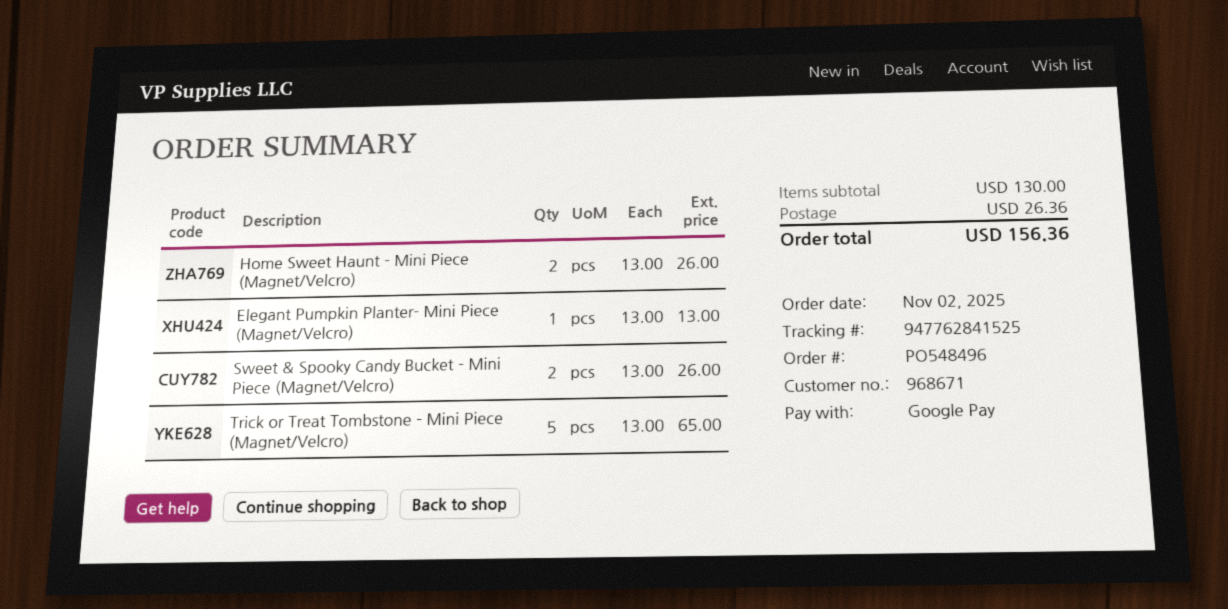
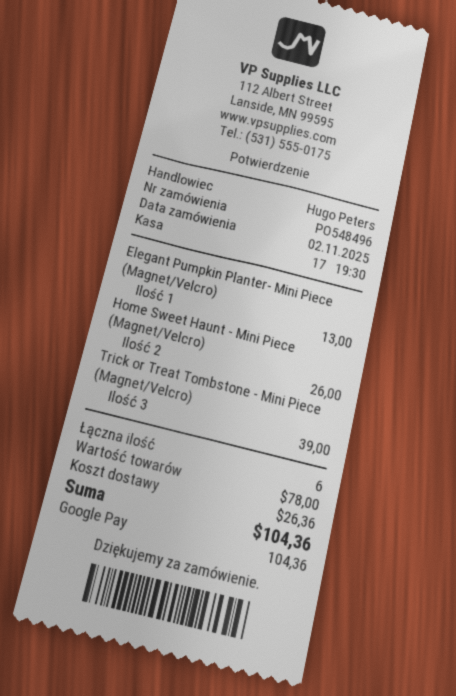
Sweet & Spooky Candy Bucket - Mini Piece (Magnet/Velcro): 2 for 26.00 -> none
Trick or Treat Tombstone - Mini Piece (Magnet/Velcro): 5 for 65.00 -> 3 for 39.00
subtotal: 130.00 -> 78.00
total: 156.36 -> 104.36

